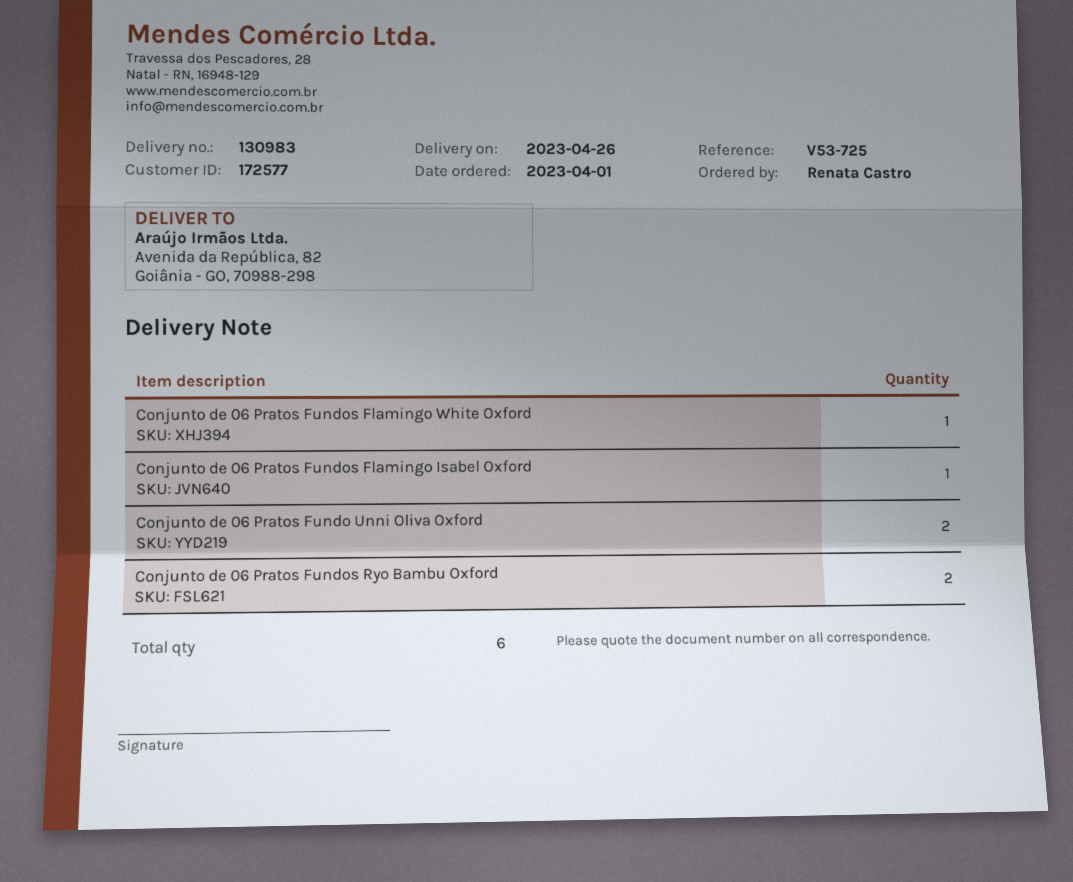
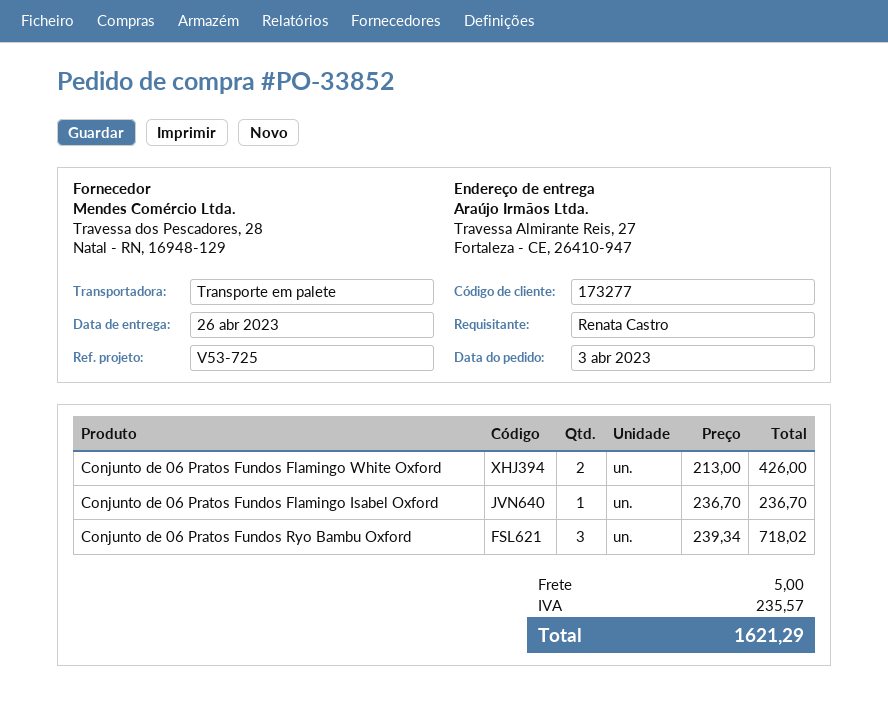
order date: 2023-04-01 -> 2023-04-03
customer number: 172577 -> 173277
ship to: Avenida da República, 82, Goiânia - GO, 70988-298 -> Travessa Almirante Reis, 27, Fortaleza - CE, 26410-947
Conjunto de 06 Pratos Fundos Flamingo White Oxford: 1 -> 2
Conjunto de 06 Pratos Fundo Unni Oliva Oxford: 2 -> none
Conjunto de 06 Pratos Fundos Ryo Bambu Oxford: 2 -> 3

